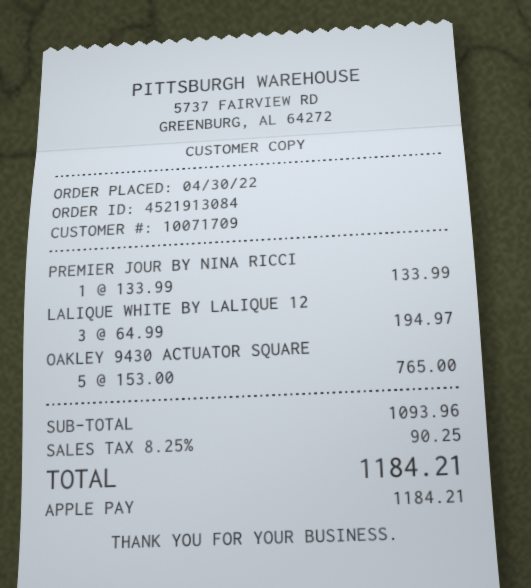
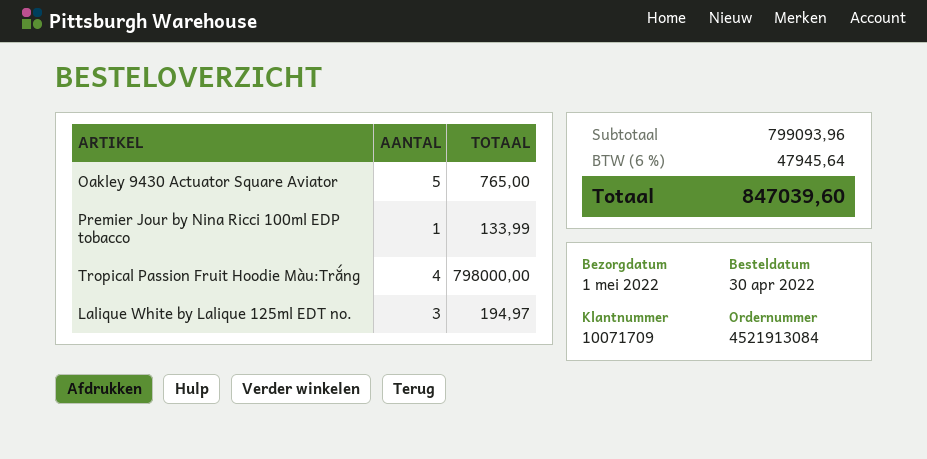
Tropical Passion Fruit Hoodie Màu:Trắng: none -> 4 for 798000.00
subtotal: 1093.96 -> 799093.96
tax: 8.25% = 90.25 -> 6% = 47945.64
total: 1184.21 -> 847039.60

